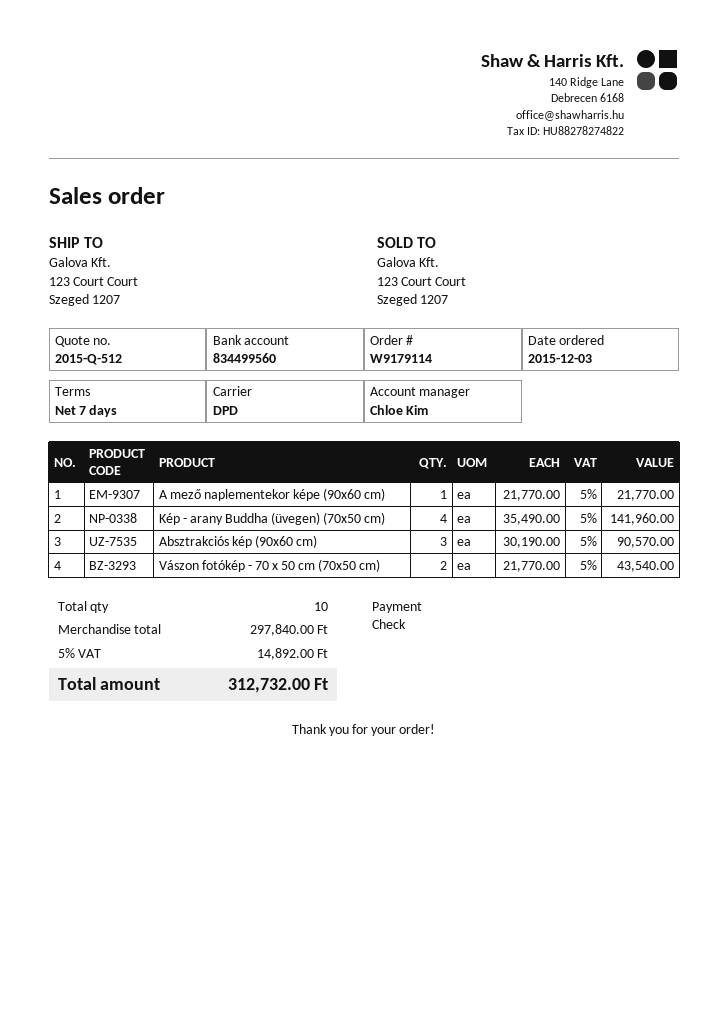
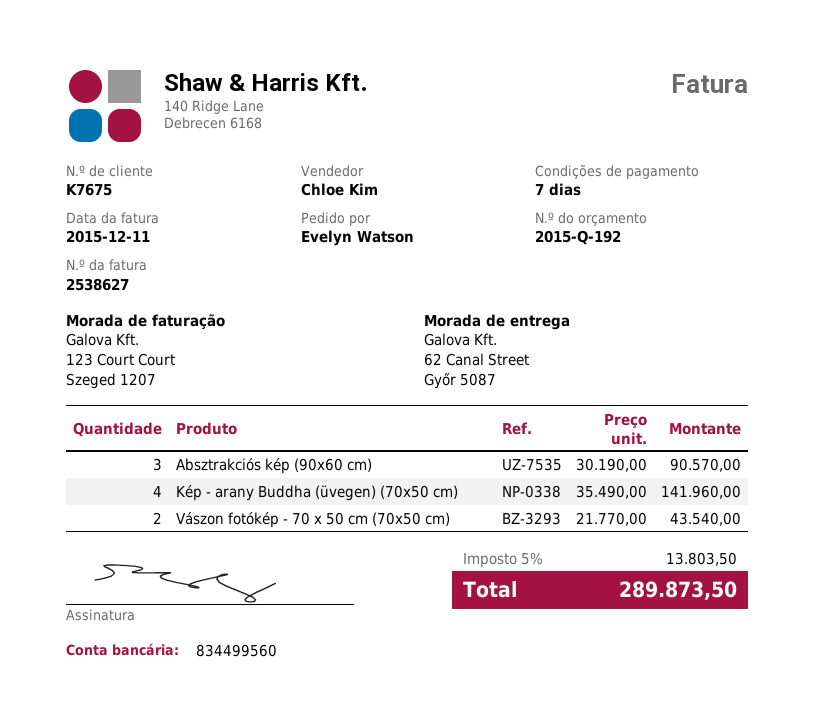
quote number: 2015-Q-512 -> 2015-Q-192
ship to: 123 Court Court, Szeged 1207 -> 62 Canal Street, Győr 5087
A mező naplementekor képe (90x60 cm): 1 x 21770.00 = 21770.00 -> none
tax: 5% = 14892.00 -> 5% = 13803.50
total: 312732.00 -> 289873.50

